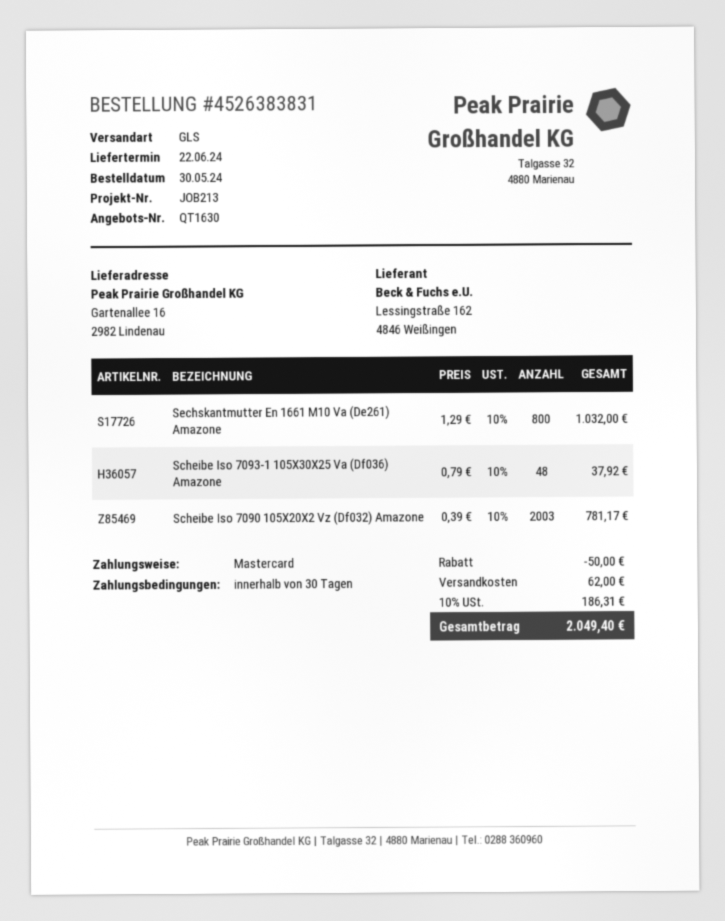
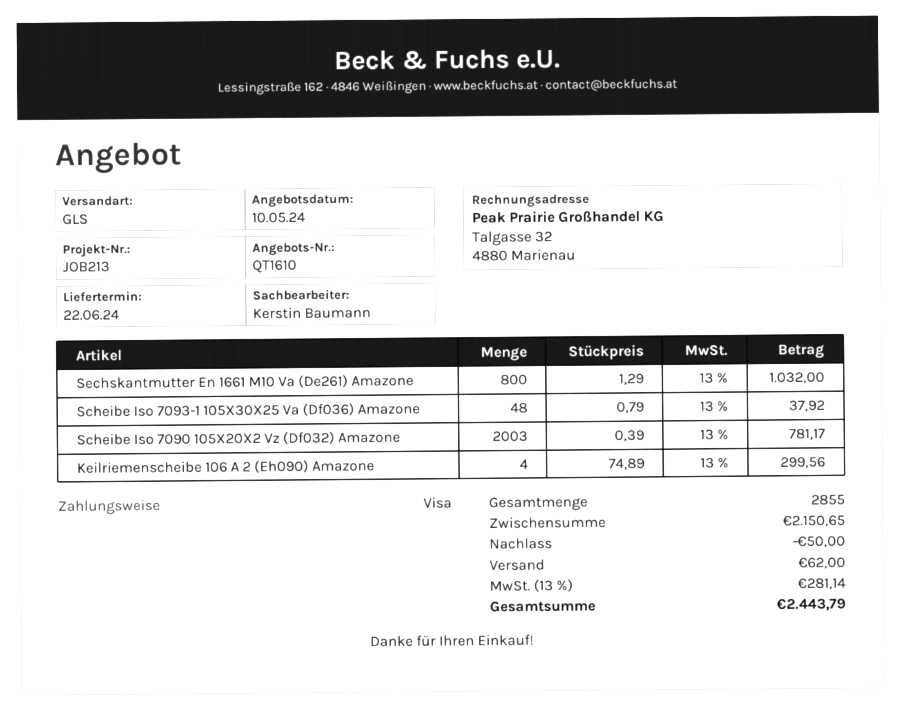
quote number: QT1630 -> QT1610
payment method: Mastercard -> Visa
Keilriemenscheibe 106 A 2 (Eh090) Amazone: none -> 4 x 74.89 = 299.56
tax: 10% = 186.31 -> 13% = 281.14
total: 2049.40 -> 2443.79

